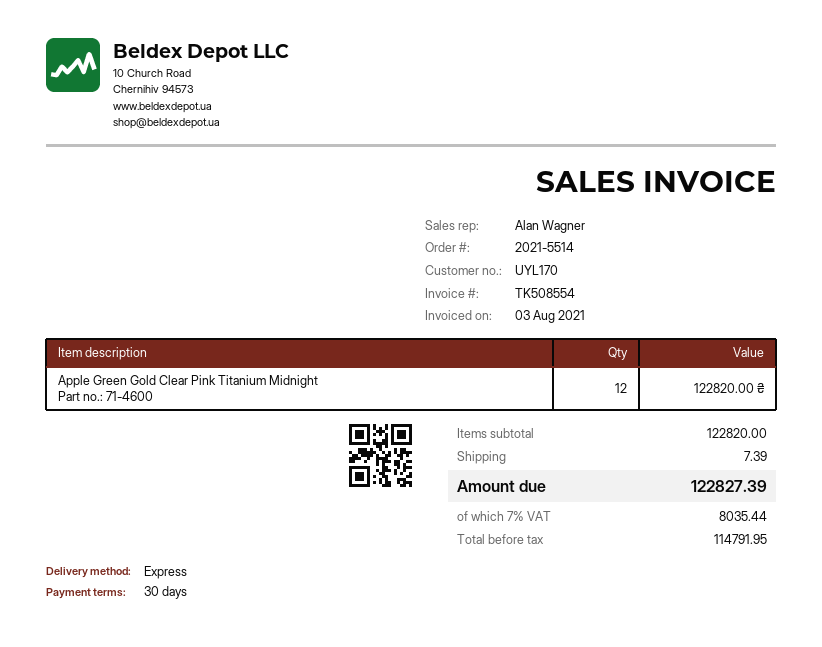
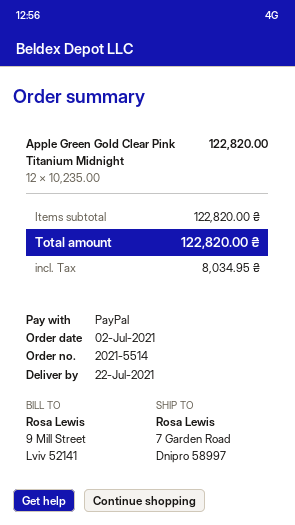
shipping: 7.39 -> none
tax: 8035.44 -> 8034.95
total: 122827.39 -> 122820.00

